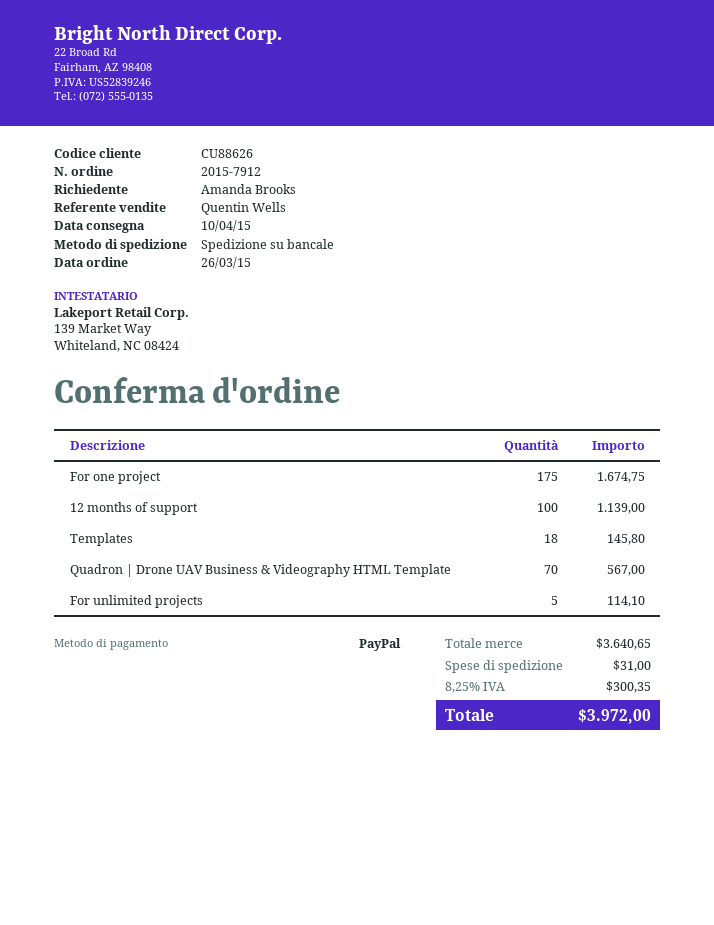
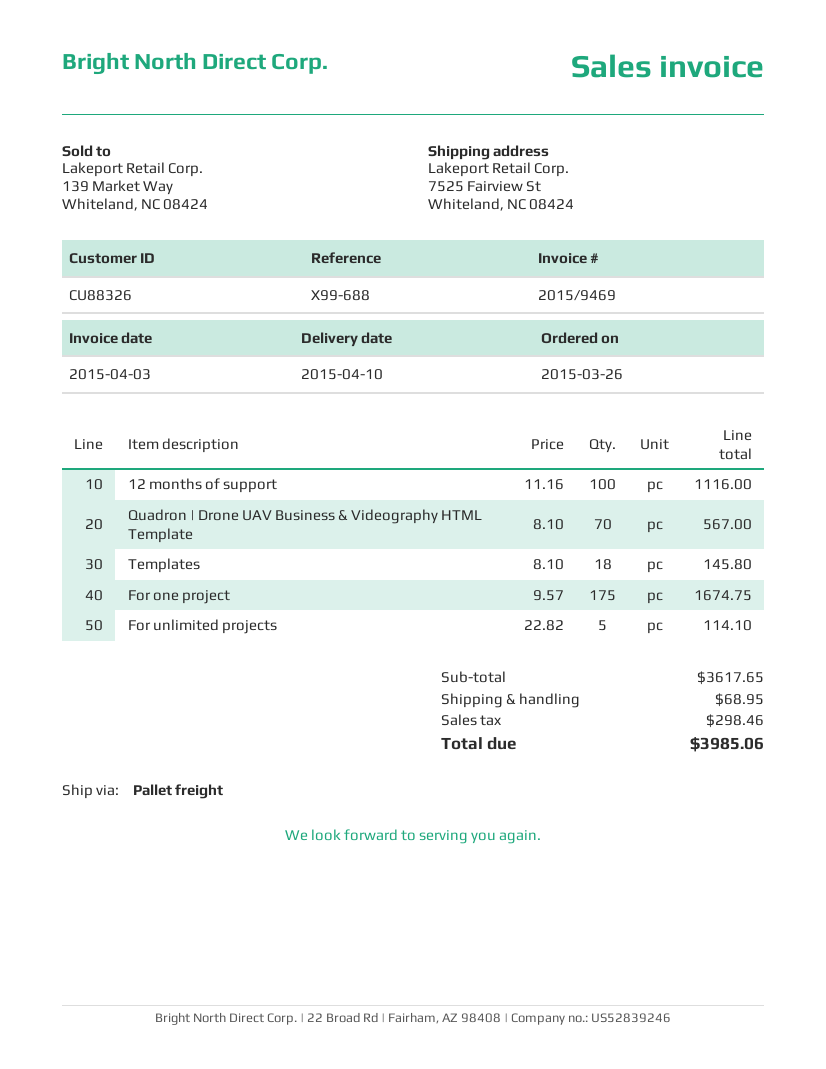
customer number: CU88626 -> CU88326
12 months of support: 100 for 1139.00 -> 100 for 1116.00
subtotal: 3640.65 -> 3617.65
shipping: 31.00 -> 68.95
tax: 300.35 -> 298.46
total: 3972.00 -> 3985.06

